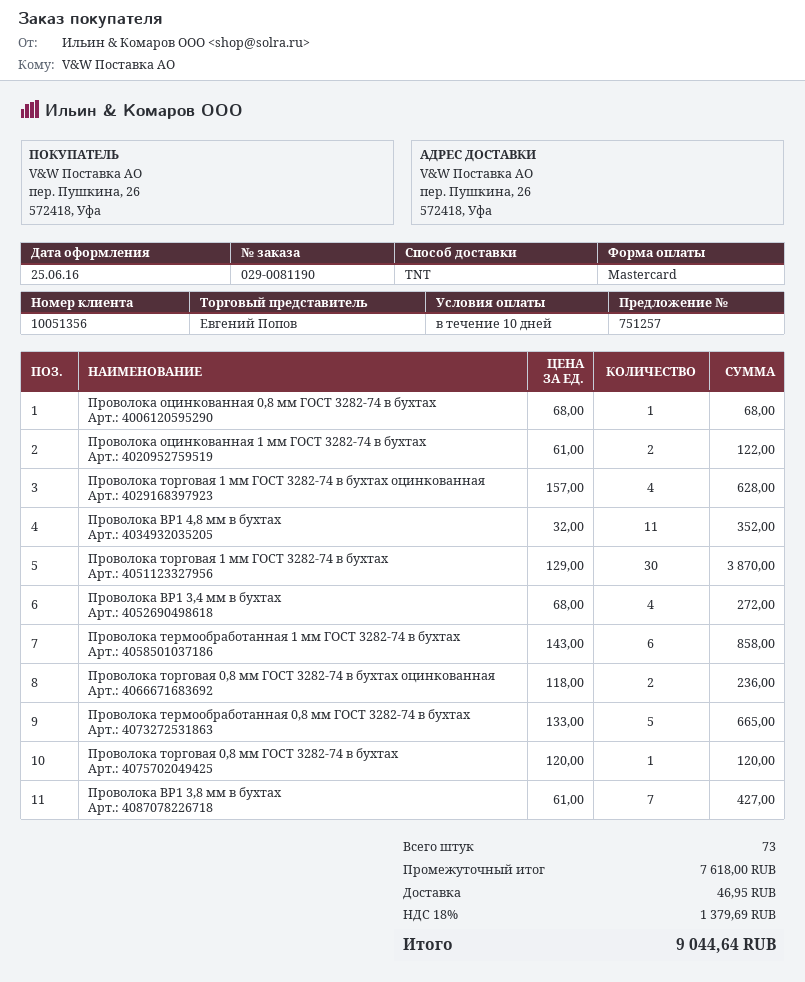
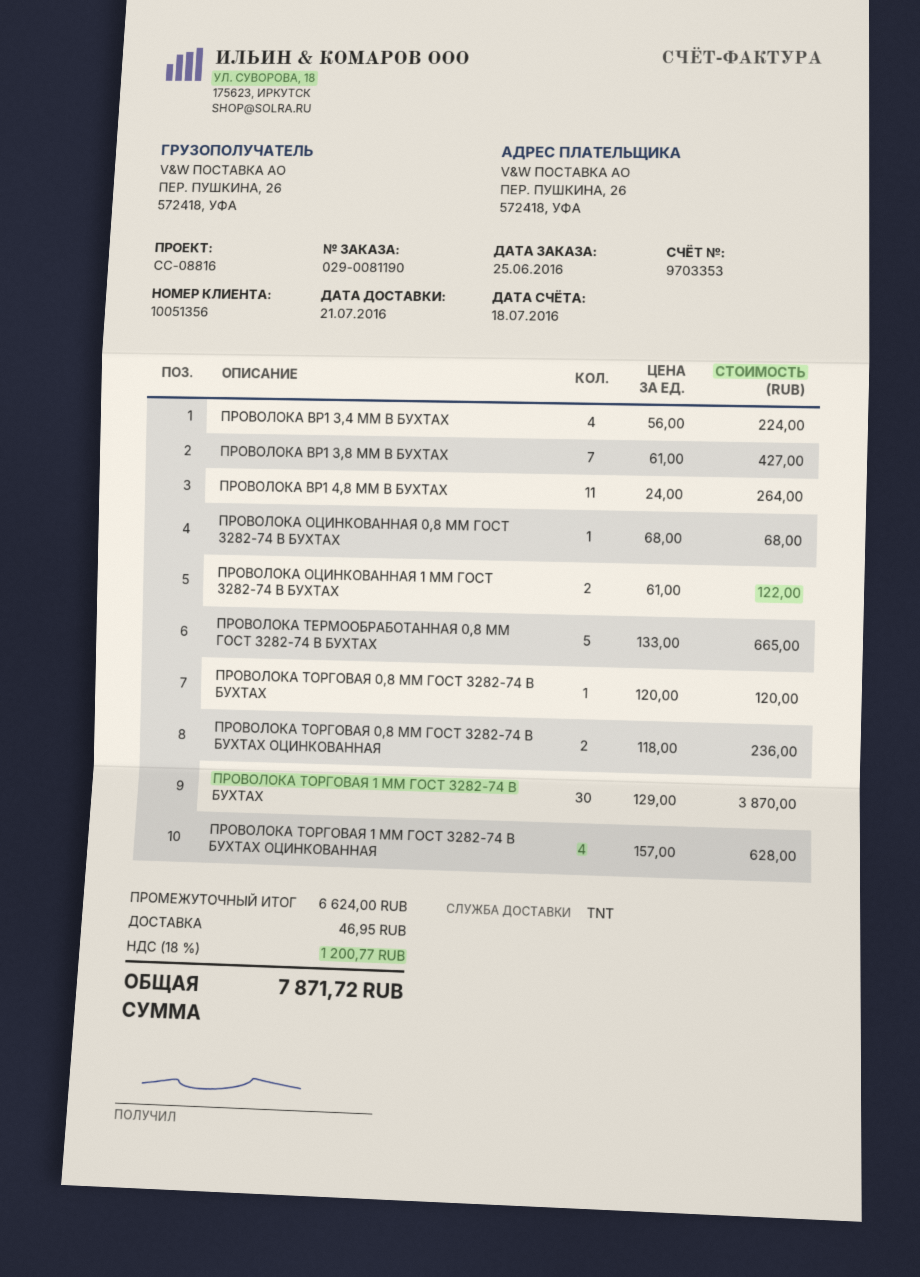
Проволока ВР1 4,8 мм в бухтах: 11 x 32.00 = 352.00 -> 11 x 24.00 = 264.00
Проволока ВР1 3,4 мм в бухтах: 4 x 68.00 = 272.00 -> 4 x 56.00 = 224.00
Проволока термообработанная 1 мм ГОСТ 3282-74 в бухтах: 6 x 143.00 = 858.00 -> none
subtotal: 7618.00 -> 6624.00
tax: 18% = 1379.69 -> 18% = 1200.77
total: 9044.64 -> 7871.72

